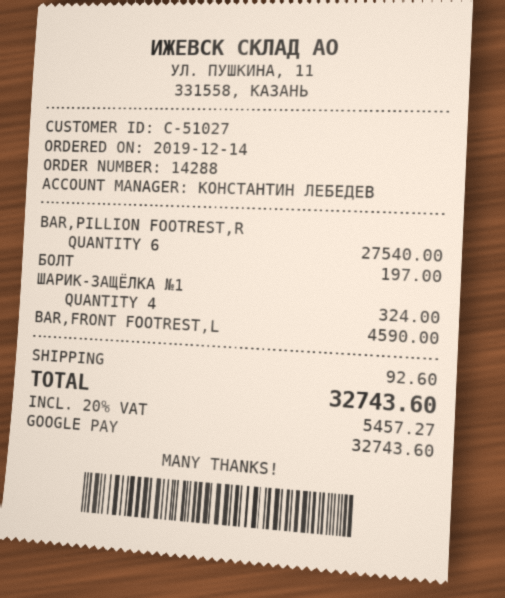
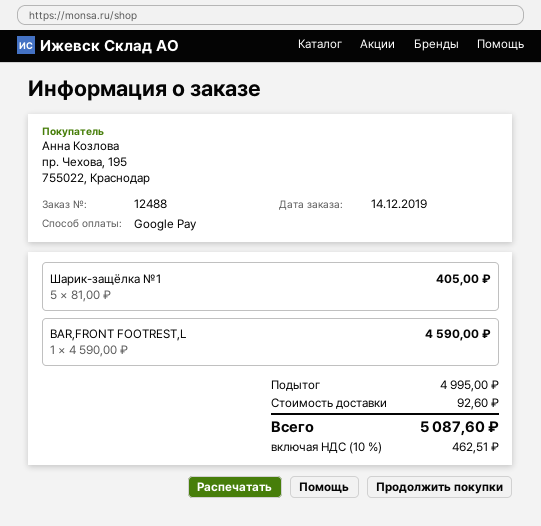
order number: 14288 -> 12488
BAR,PILLION FOOTREST,R: 6 for 27540.00 -> none
БОЛТ: 1 for 197.00 -> none
ШАРИК-ЗАЩЁЛКА №1: 4 for 324.00 -> 5 for 405.00
tax: 20% = 5457.27 -> 10% = 462.51
total: 32743.60 -> 5087.60

